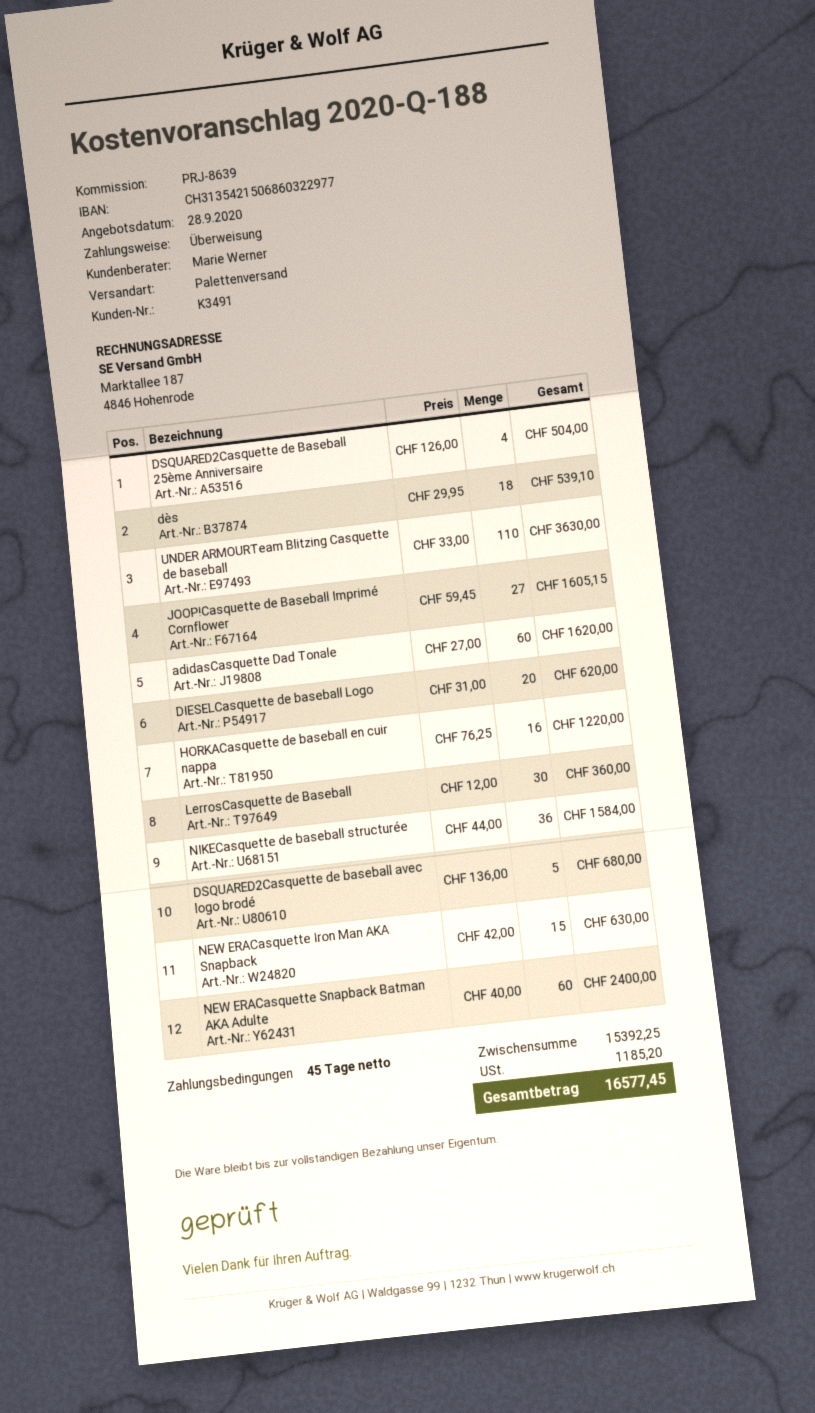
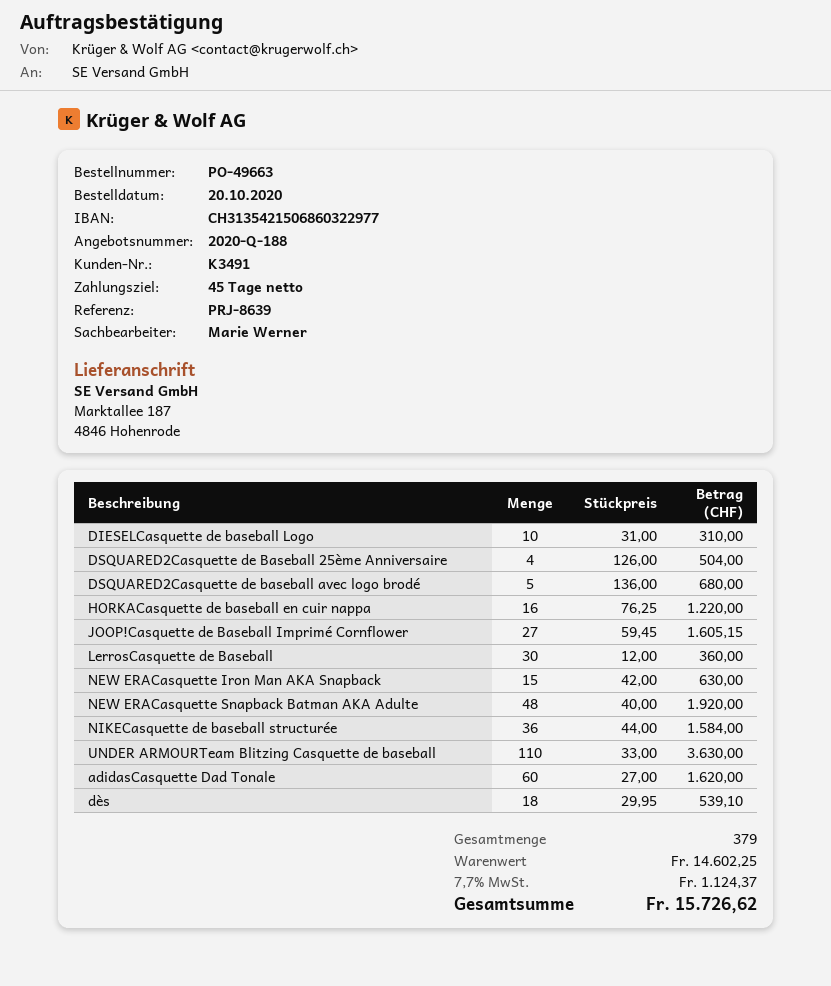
DIESELCasquette de baseball Logo: 20 x 31.00 = 620.00 -> 10 x 31.00 = 310.00
NEW ERACasquette Snapback Batman AKA Adulte: 60 x 40.00 = 2400.00 -> 48 x 40.00 = 1920.00
subtotal: 15392.25 -> 14602.25
tax: 1185.20 -> 1124.37
total: 16577.45 -> 15726.62

